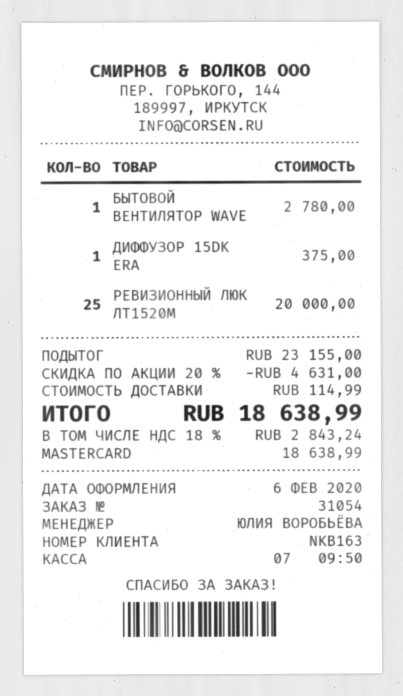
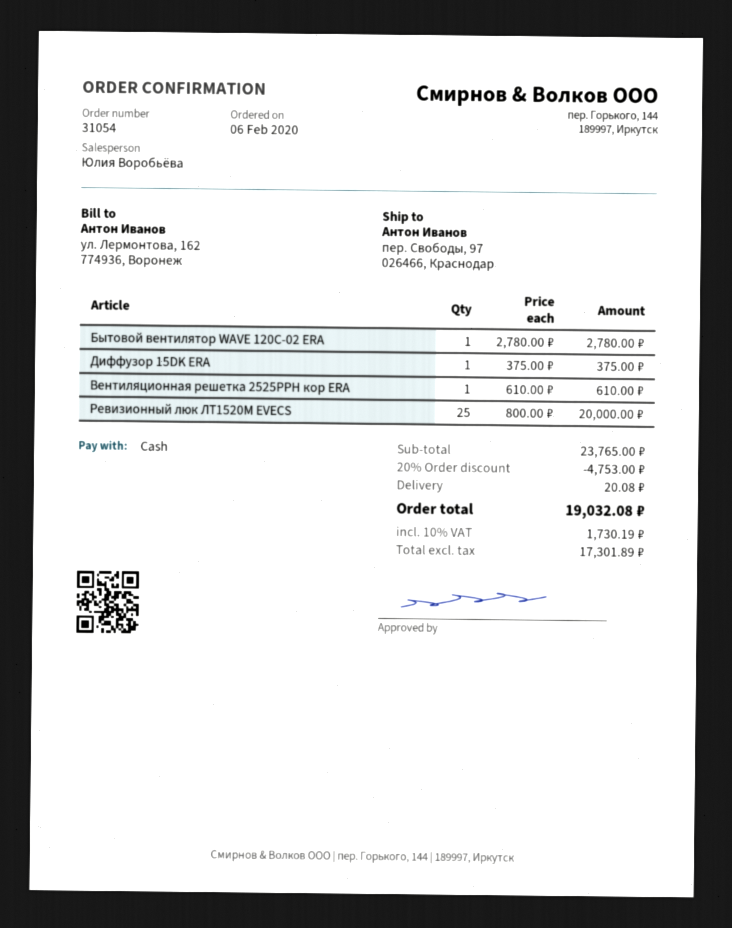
payment method: Mastercard -> cash
Вентиляционная решетка 2525РРН кор ERA: none -> 1 for 610.00
subtotal: 23155.00 -> 23765.00
discount: 20% = 4631.00 -> 20% = 4753.00
shipping: 114.99 -> 20.08
tax: 18% = 2843.24 -> 10% = 1730.19
total: 18638.99 -> 19032.08

